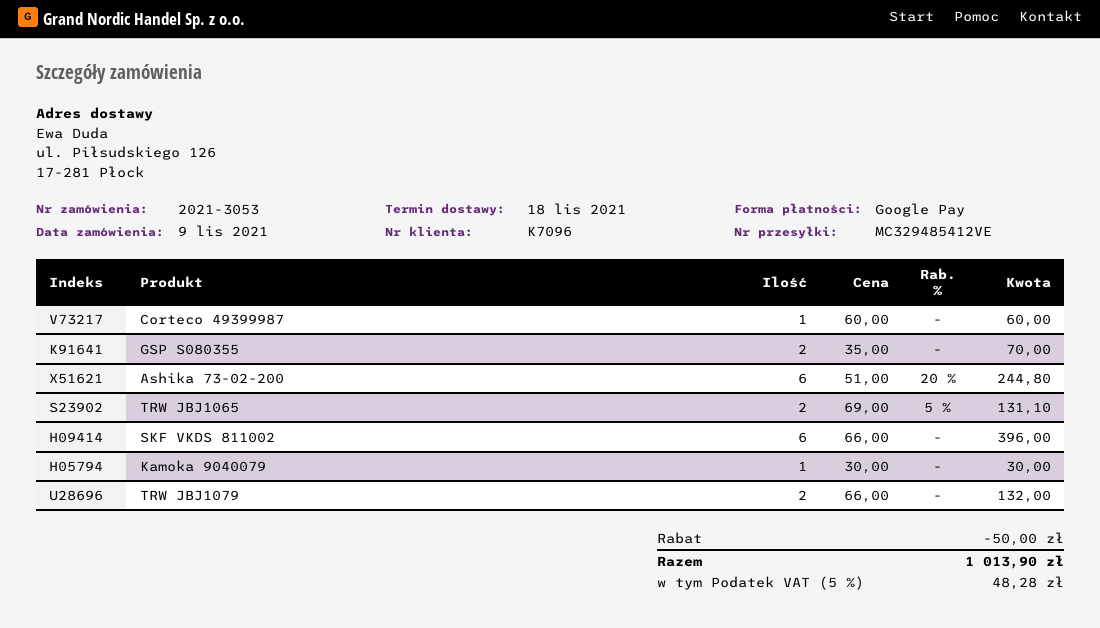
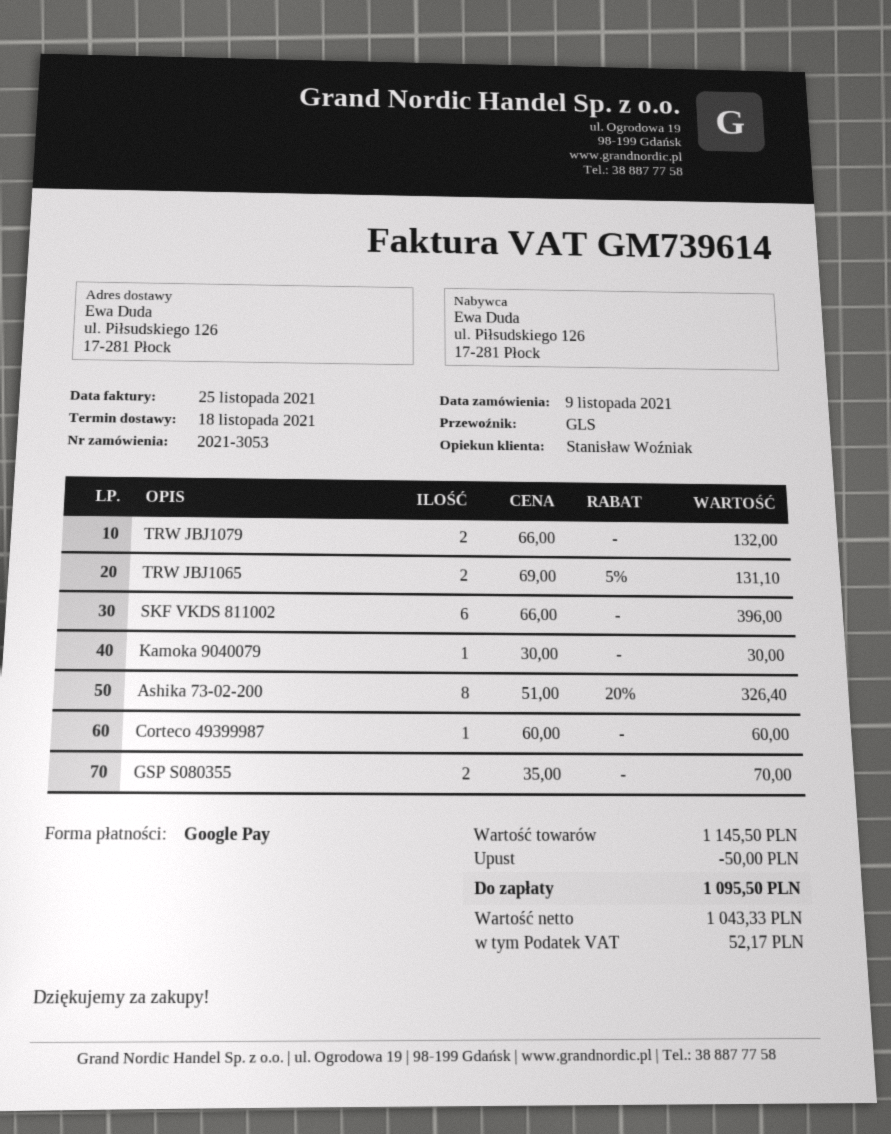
Ashika 73-02-200: 6 x 51.00 - 20% = 244.80 -> 8 x 51.00 - 20% = 326.40
tax: 48.28 -> 52.17
total: 1013.90 -> 1095.50

